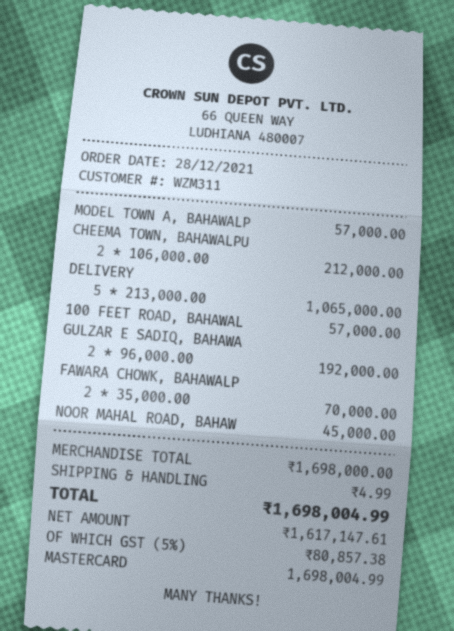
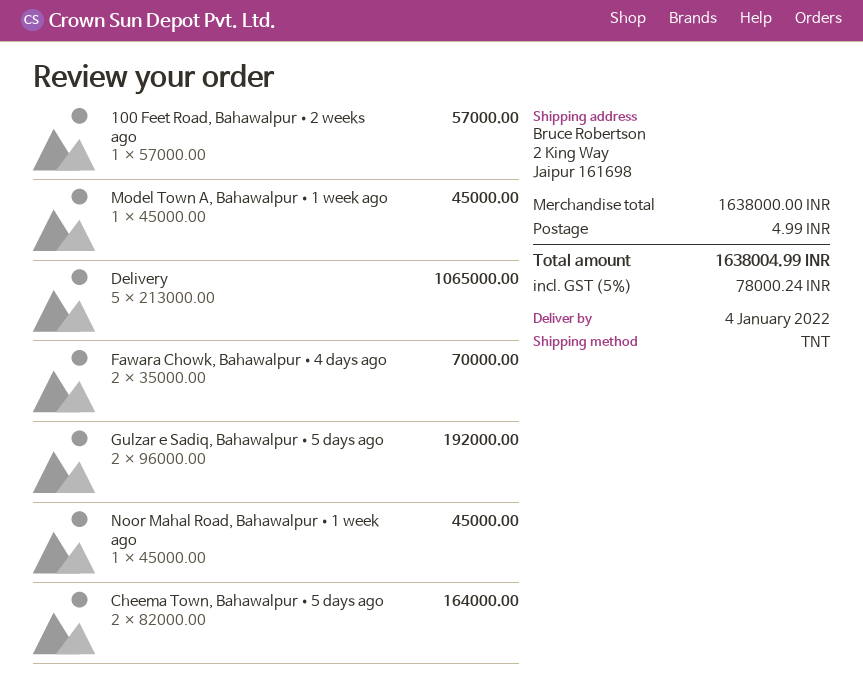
MODEL TOWN A, BAHAWALP: 1 x 57000.00 = 57000.00 -> 1 x 45000.00 = 45000.00
CHEEMA TOWN, BAHAWALPU: 2 x 106000.00 = 212000.00 -> 2 x 82000.00 = 164000.00
subtotal: 1698000.00 -> 1638000.00
tax: 5% = 80857.38 -> 5% = 78000.24
total: 1698004.99 -> 1638004.99

